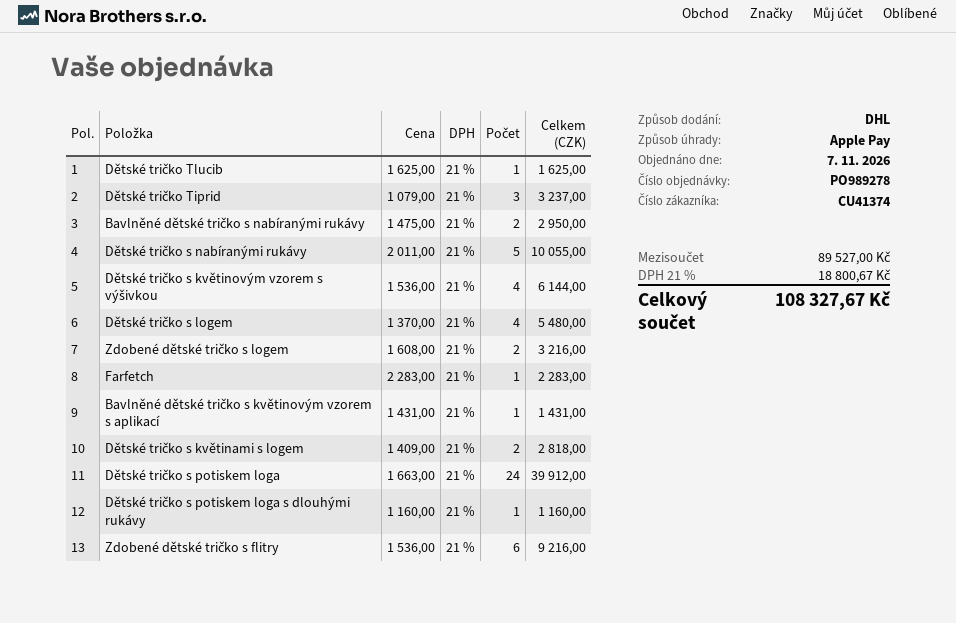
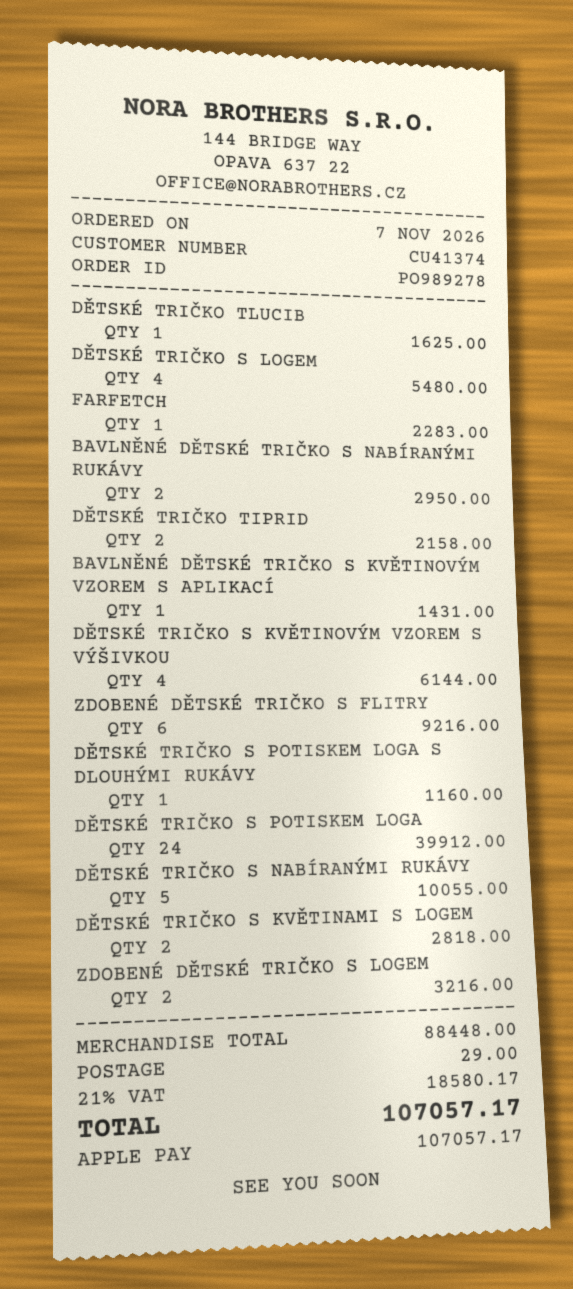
Dětské tričko Tiprid: 3 for 3237.00 -> 2 for 2158.00
subtotal: 89527.00 -> 88448.00
shipping: none -> 29.00
tax: 21% = 18800.67 -> 21% = 18580.17
total: 108327.67 -> 107057.17

